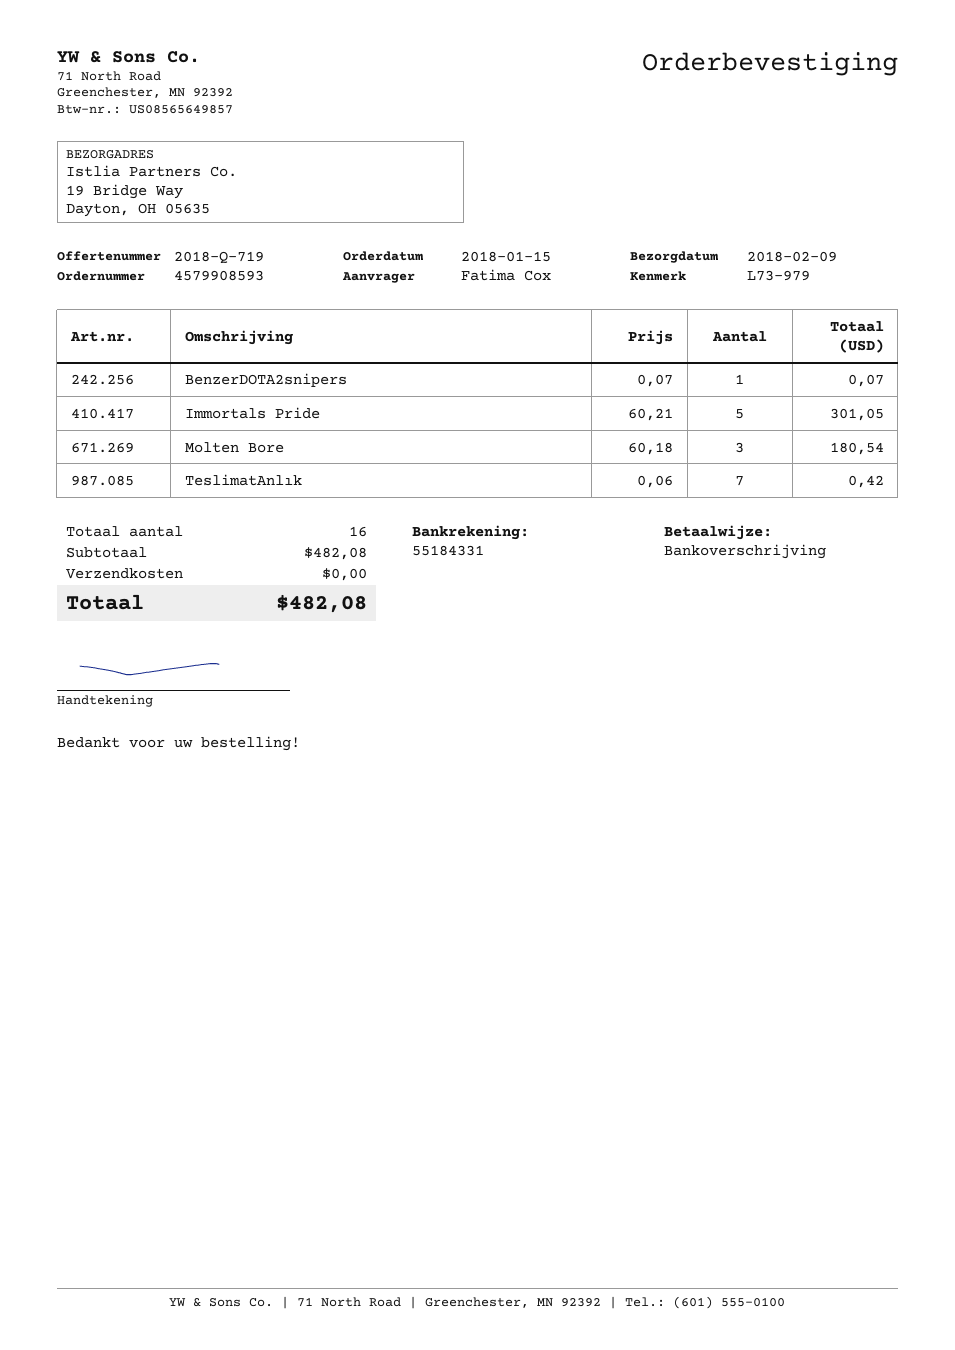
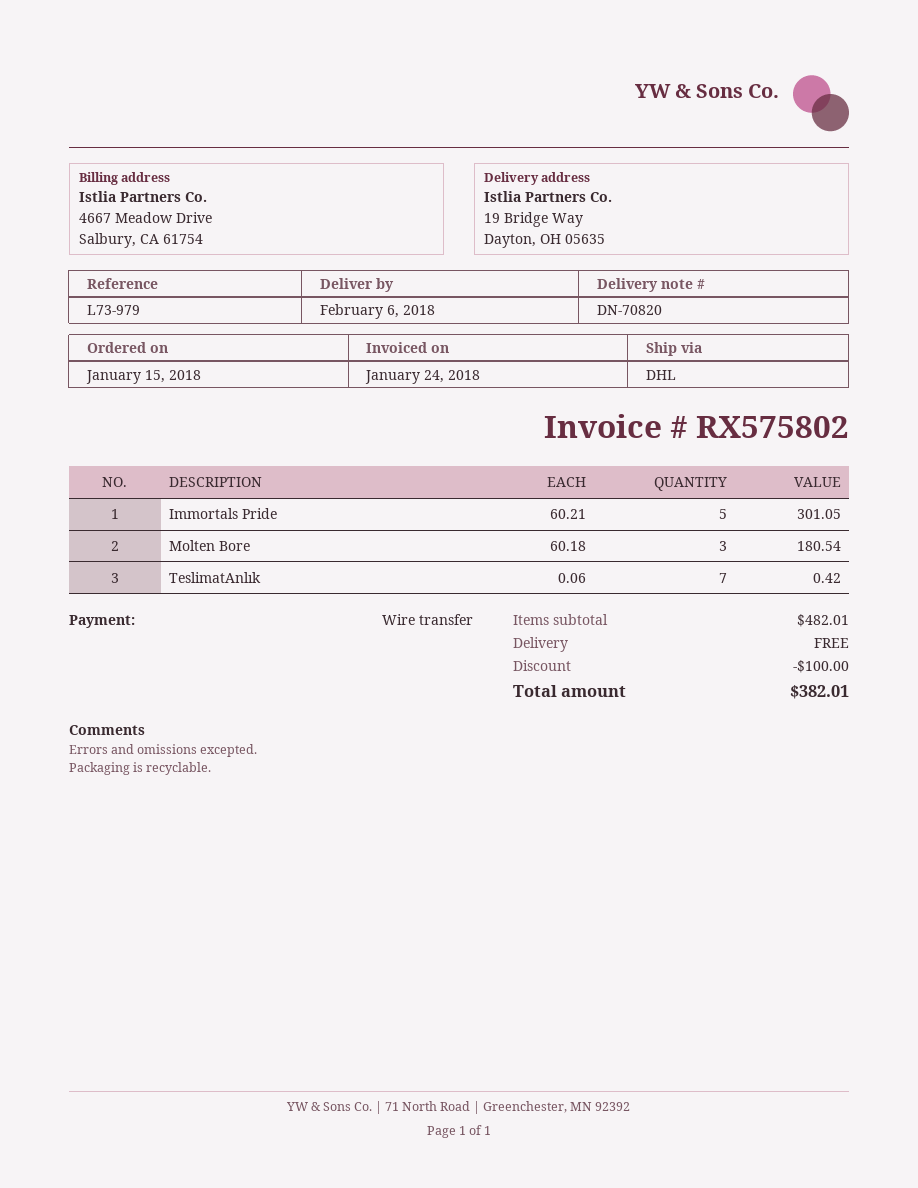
delivery date: 2018-02-09 -> 2018-02-06
BenzerDOTA2snipers: 1 x 0.07 = 0.07 -> none
subtotal: 482.08 -> 482.01
discount: none -> 100.00
total: 482.08 -> 382.01

